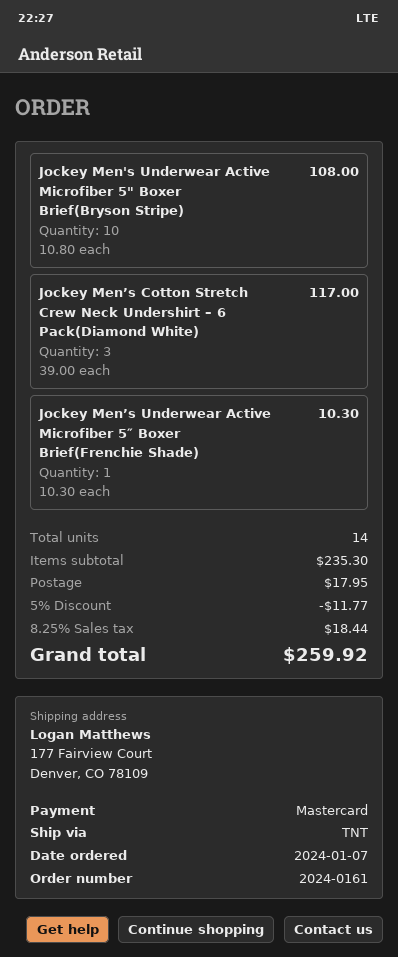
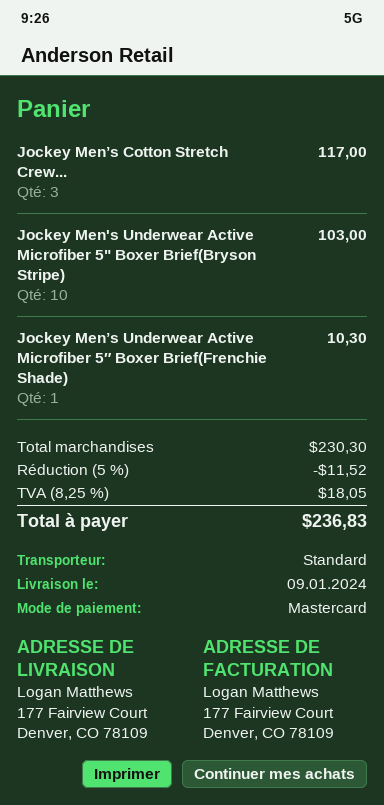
shipping method: TNT -> standard
Jockey Men's Underwear Active Microfiber 5" Boxer Brief(Bryson Stripe): 10 for 108.00 -> 10 for 103.00
subtotal: 235.30 -> 230.30
discount: 5% = 11.77 -> 5% = 11.52
shipping: 17.95 -> none
tax: 8.25% = 18.44 -> 8.25% = 18.05
total: 259.92 -> 236.83

